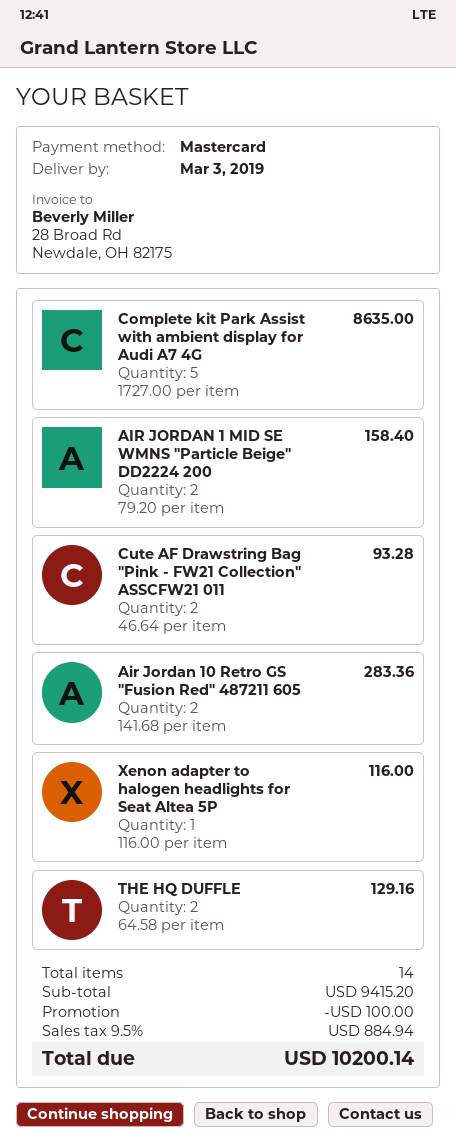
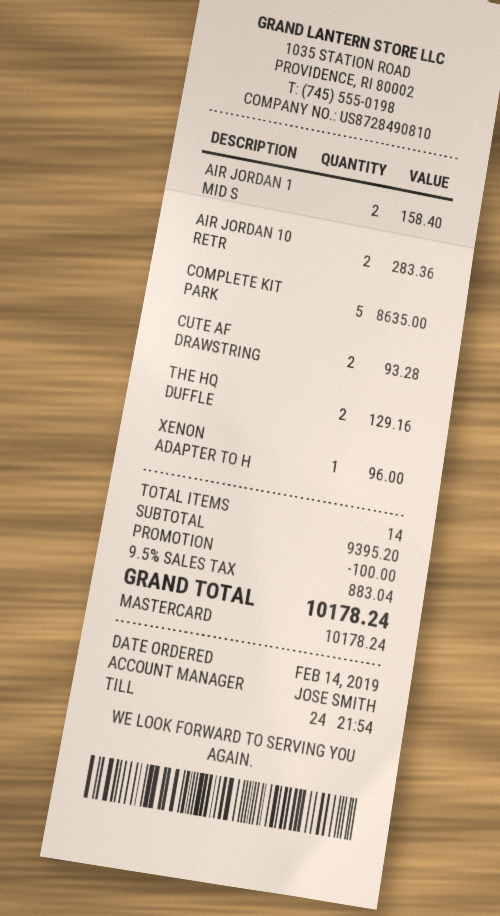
Xenon adapter to halogen headlights for Seat Altea 5P: 1 for 116.00 -> 1 for 96.00
subtotal: 9415.20 -> 9395.20
tax: 9.5% = 884.94 -> 9.5% = 883.04
total: 10200.14 -> 10178.24

